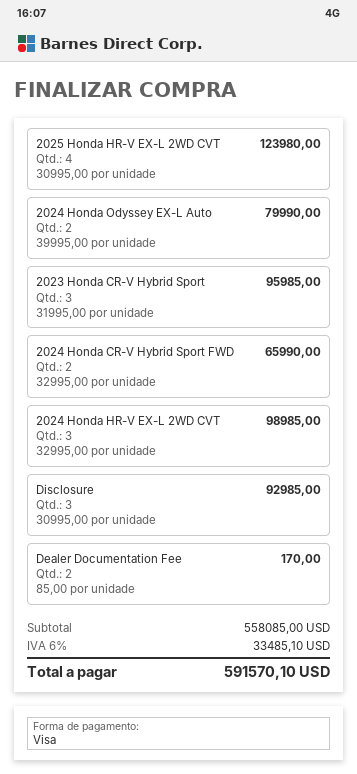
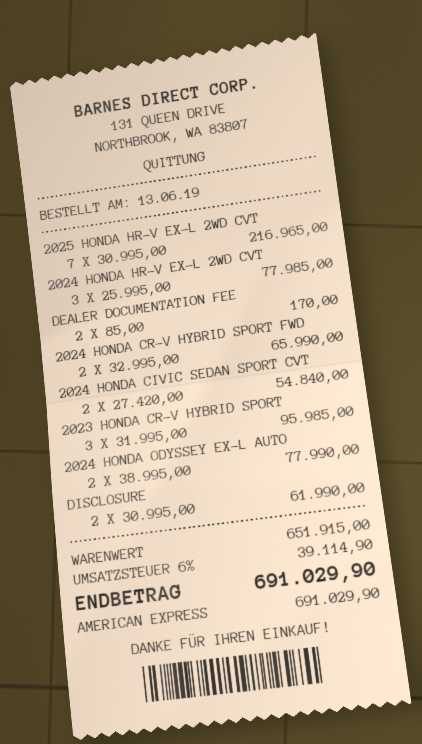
payment method: Visa -> American Express
2025 Honda HR-V EX-L 2WD CVT: 4 x 30995.00 = 123980.00 -> 7 x 30995.00 = 216965.00
2024 Honda Odyssey EX-L Auto: 2 x 39995.00 = 79990.00 -> 2 x 38995.00 = 77990.00
2024 Honda HR-V EX-L 2WD CVT: 3 x 32995.00 = 98985.00 -> 3 x 25995.00 = 77985.00
Disclosure: 3 x 30995.00 = 92985.00 -> 2 x 30995.00 = 61990.00
2024 HONDA CIVIC SEDAN SPORT CVT: none -> 2 x 27420.00 = 54840.00
subtotal: 558085.00 -> 651915.00
tax: 6% = 33485.10 -> 6% = 39114.90
total: 591570.10 -> 691029.90

